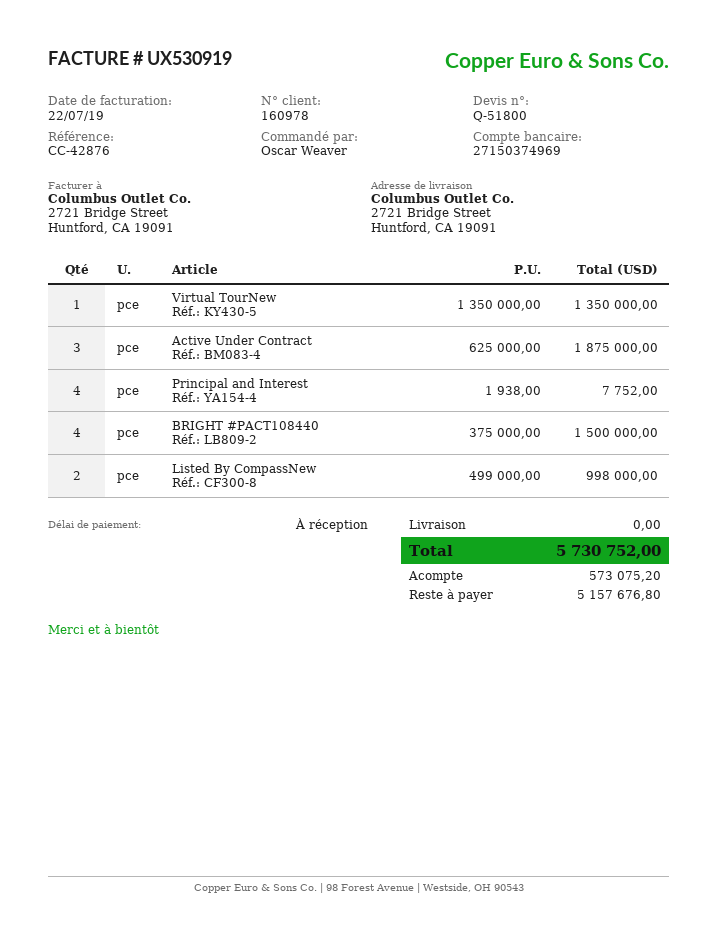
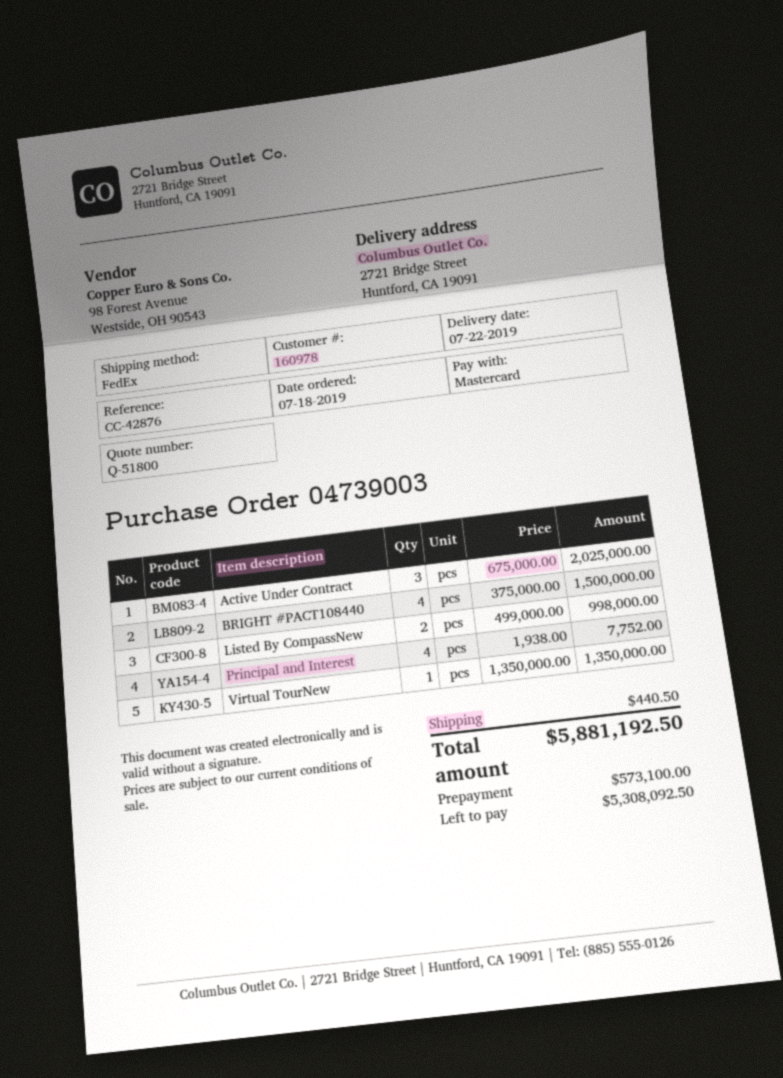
Active Under Contract: 3 x 625000.00 = 1875000.00 -> 3 x 675000.00 = 2025000.00
shipping: 0.00 -> 440.50
total: 5730752.00 -> 5881192.50
deposit: 573075.20 -> 573100.00
balance: 5157676.80 -> 5308092.50

